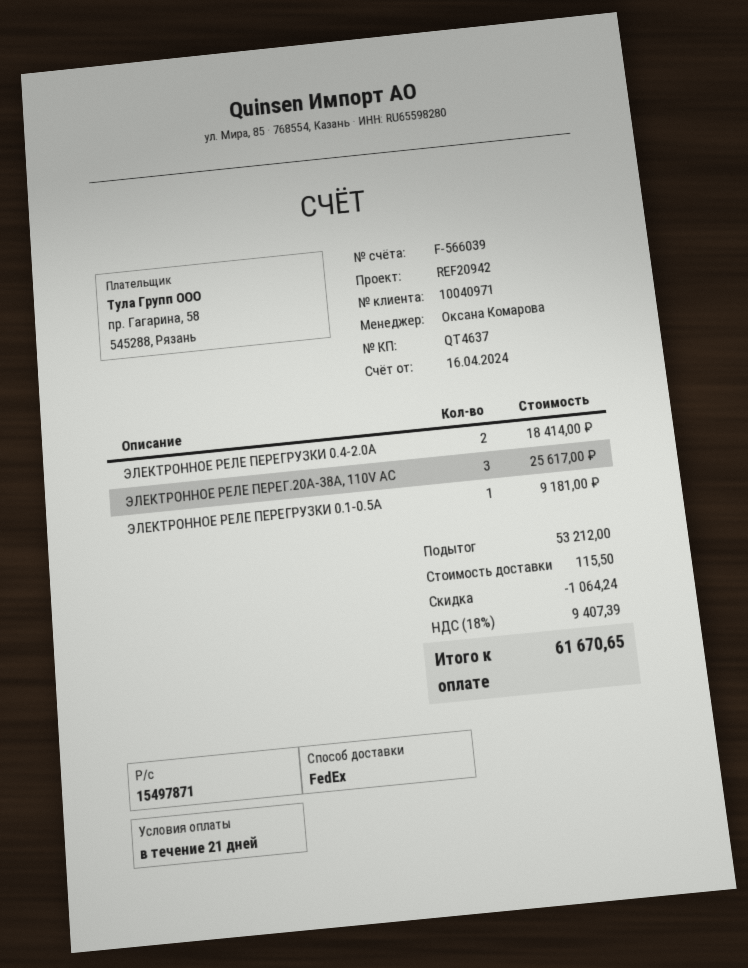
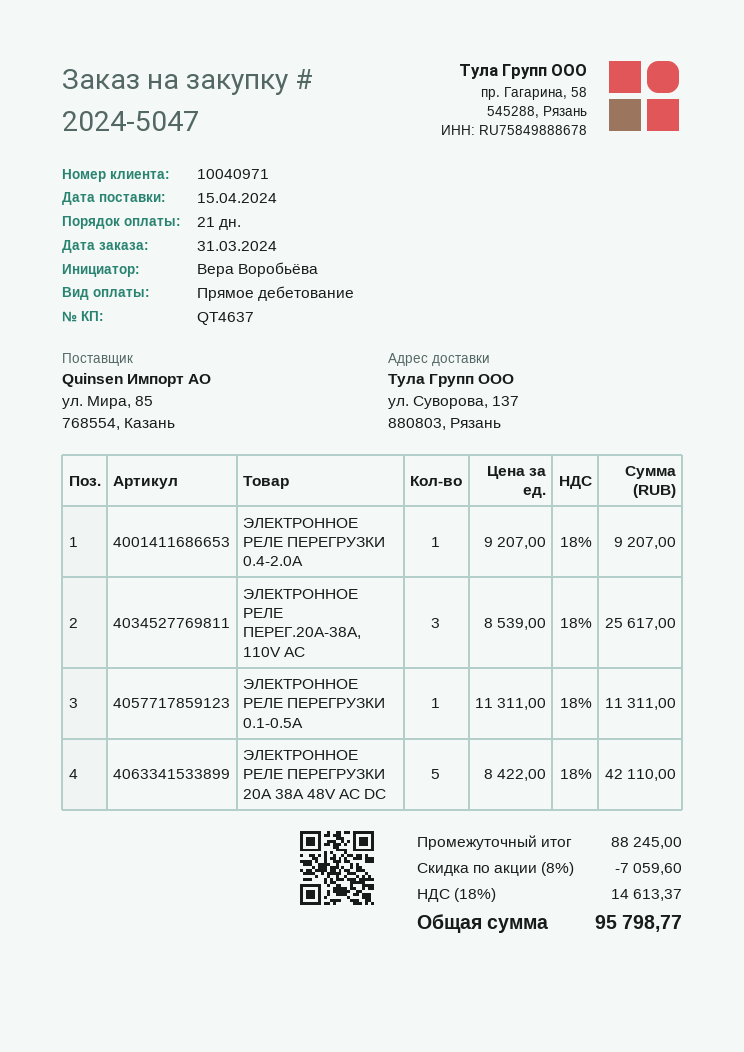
ЭЛЕКТРОННОЕ РЕЛЕ ПЕРЕГРУЗКИ 0.4-2.0A: 2 for 18414.00 -> 1 for 9207.00
ЭЛЕКТРОННОЕ РЕЛЕ ПЕРЕГРУЗКИ 0.1-0.5A: 1 for 9181.00 -> 1 for 11311.00
ЭЛЕКТРОННОЕ РЕЛЕ ПЕРЕГРУЗКИ 20A 38A 48V AC DC: none -> 5 for 42110.00
subtotal: 53212.00 -> 88245.00
discount: 1064.24 -> 7059.60
shipping: 115.50 -> none
tax: 18% = 9407.39 -> 18% = 14613.37
total: 61670.65 -> 95798.77

